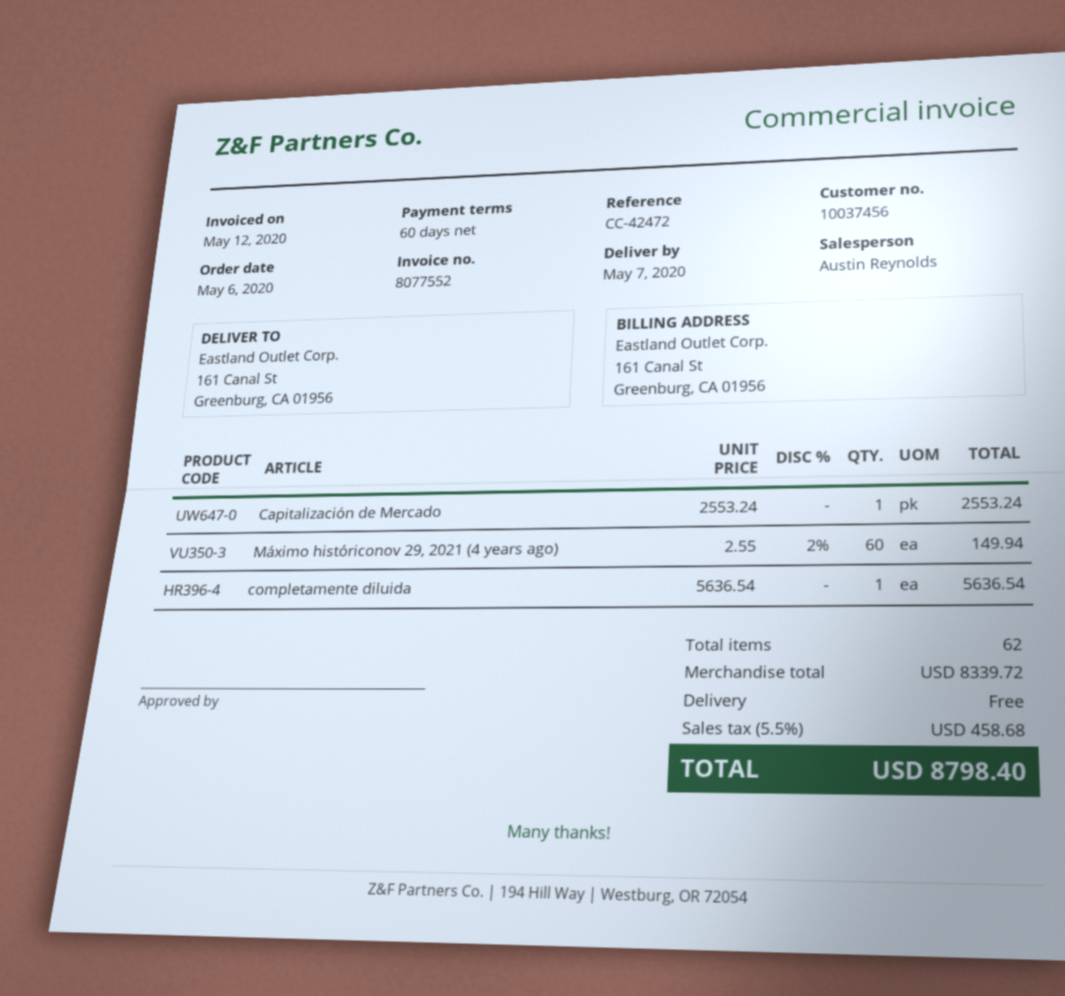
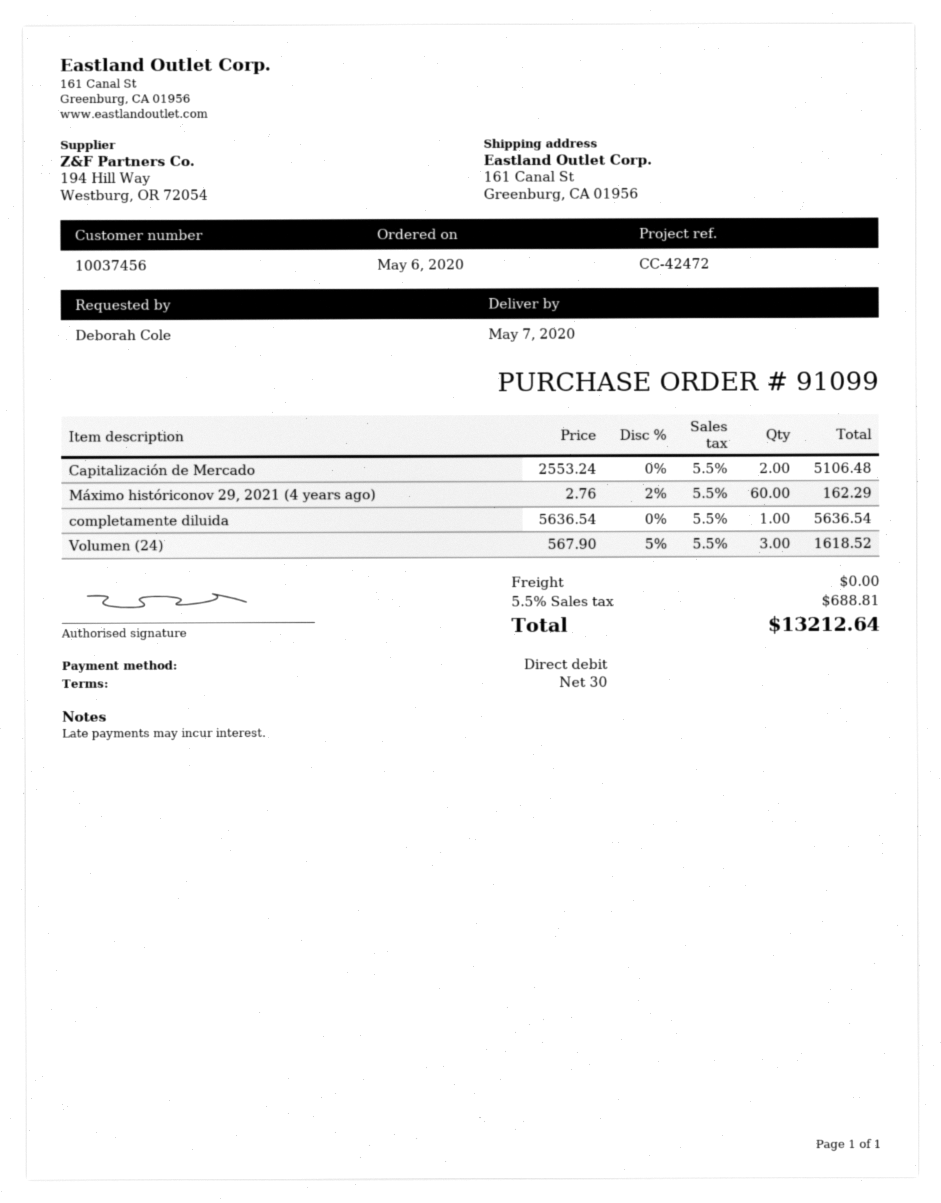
payment terms: 60 days -> 30 days
Capitalización de Mercado: 1 x 2553.24 = 2553.24 -> 2 x 2553.24 = 5106.48
Máximo históriconov 29, 2021 (4 years ago): 60 x 2.55 - 2% = 149.94 -> 60 x 2.76 - 2% = 162.29
Volumen (24): none -> 3 x 567.90 - 5% = 1618.52
tax: 5.5% = 458.68 -> 5.5% = 688.81
total: 8798.40 -> 13212.64

